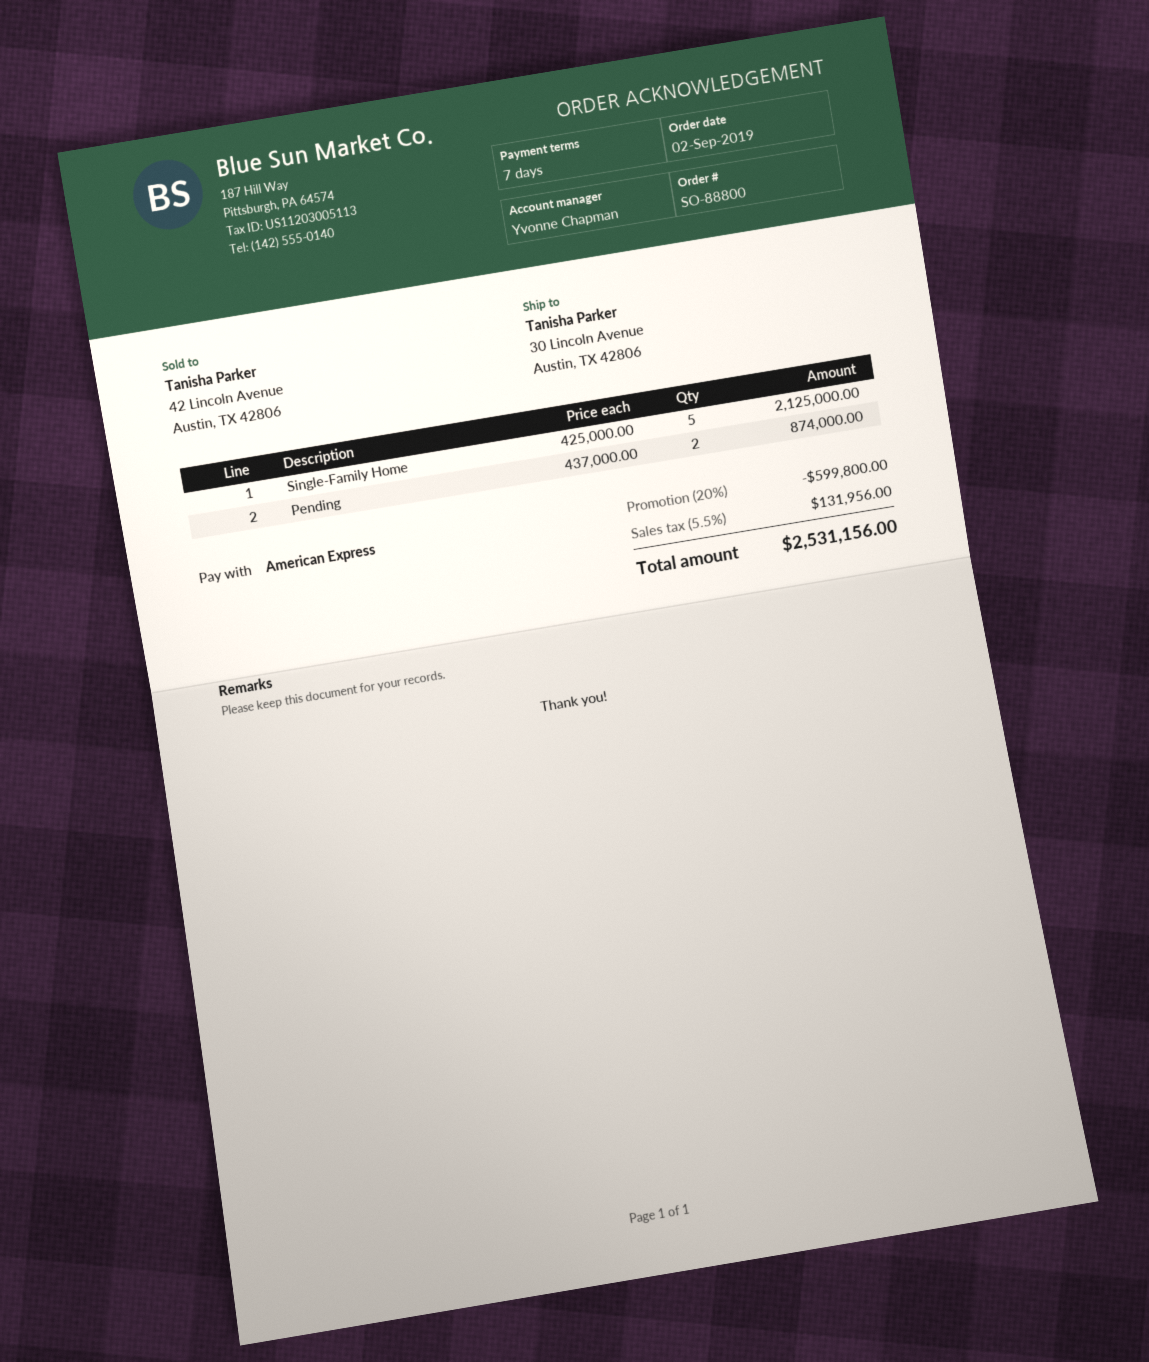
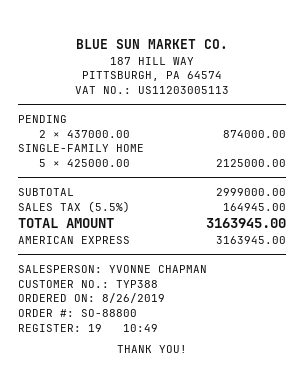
order date: 2019-09-02 -> 2019-08-26
discount: 20% = 599800.00 -> none
tax: 5.5% = 131956.00 -> 5.5% = 164945.00
total: 2531156.00 -> 3163945.00

